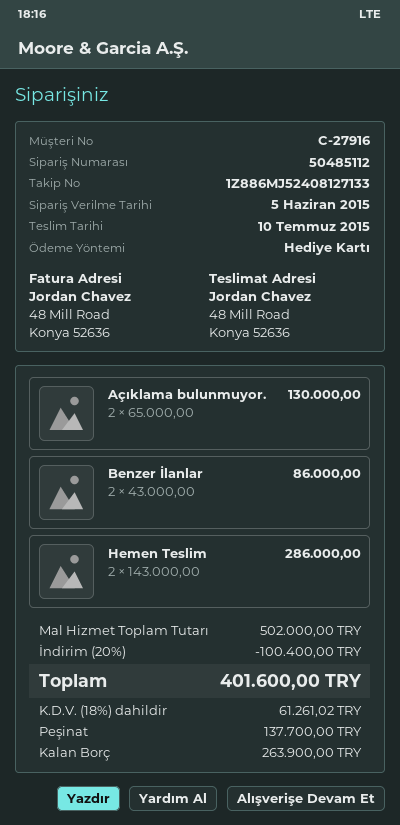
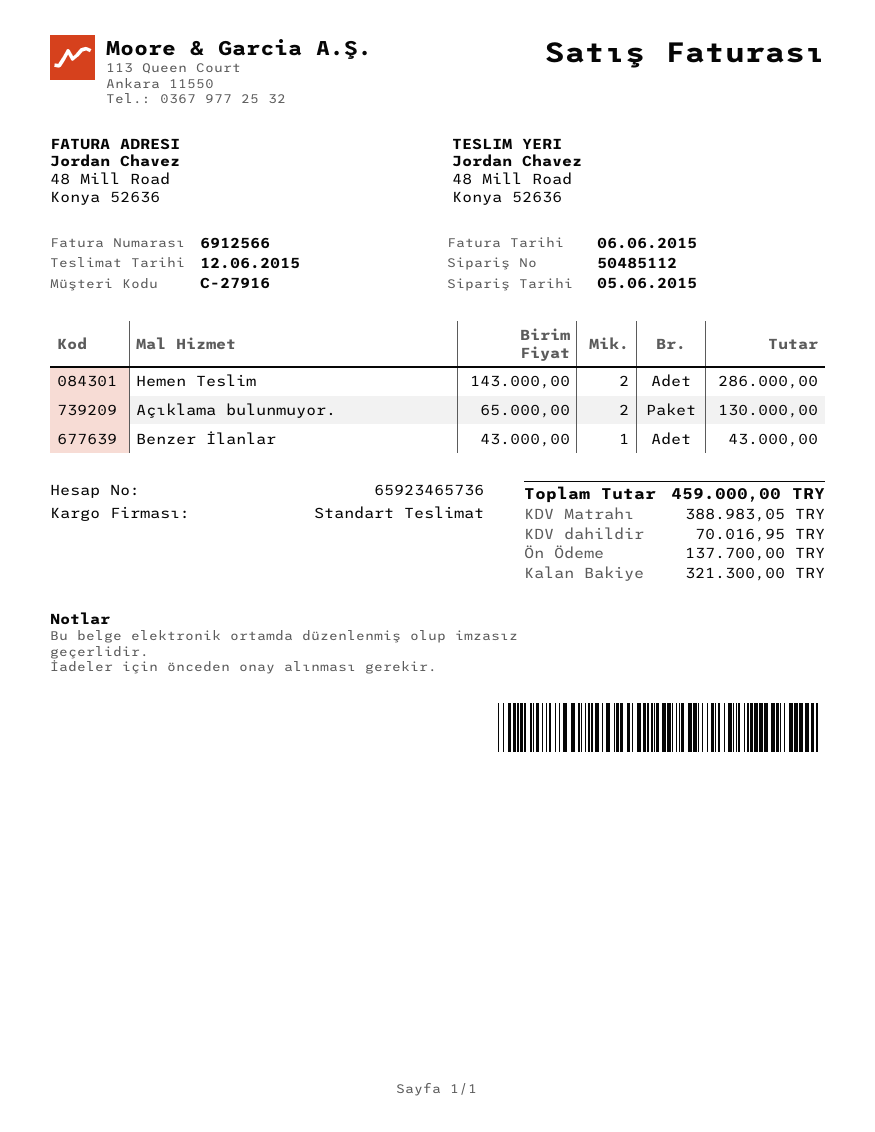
delivery date: 2015-07-10 -> 2015-06-12
Benzer İlanlar: 2 x 43000.00 = 86000.00 -> 1 x 43000.00 = 43000.00
discount: 20% = 100400.00 -> none
tax: 61261.02 -> 70016.95
total: 401600.00 -> 459000.00
balance: 263900.00 -> 321300.00

